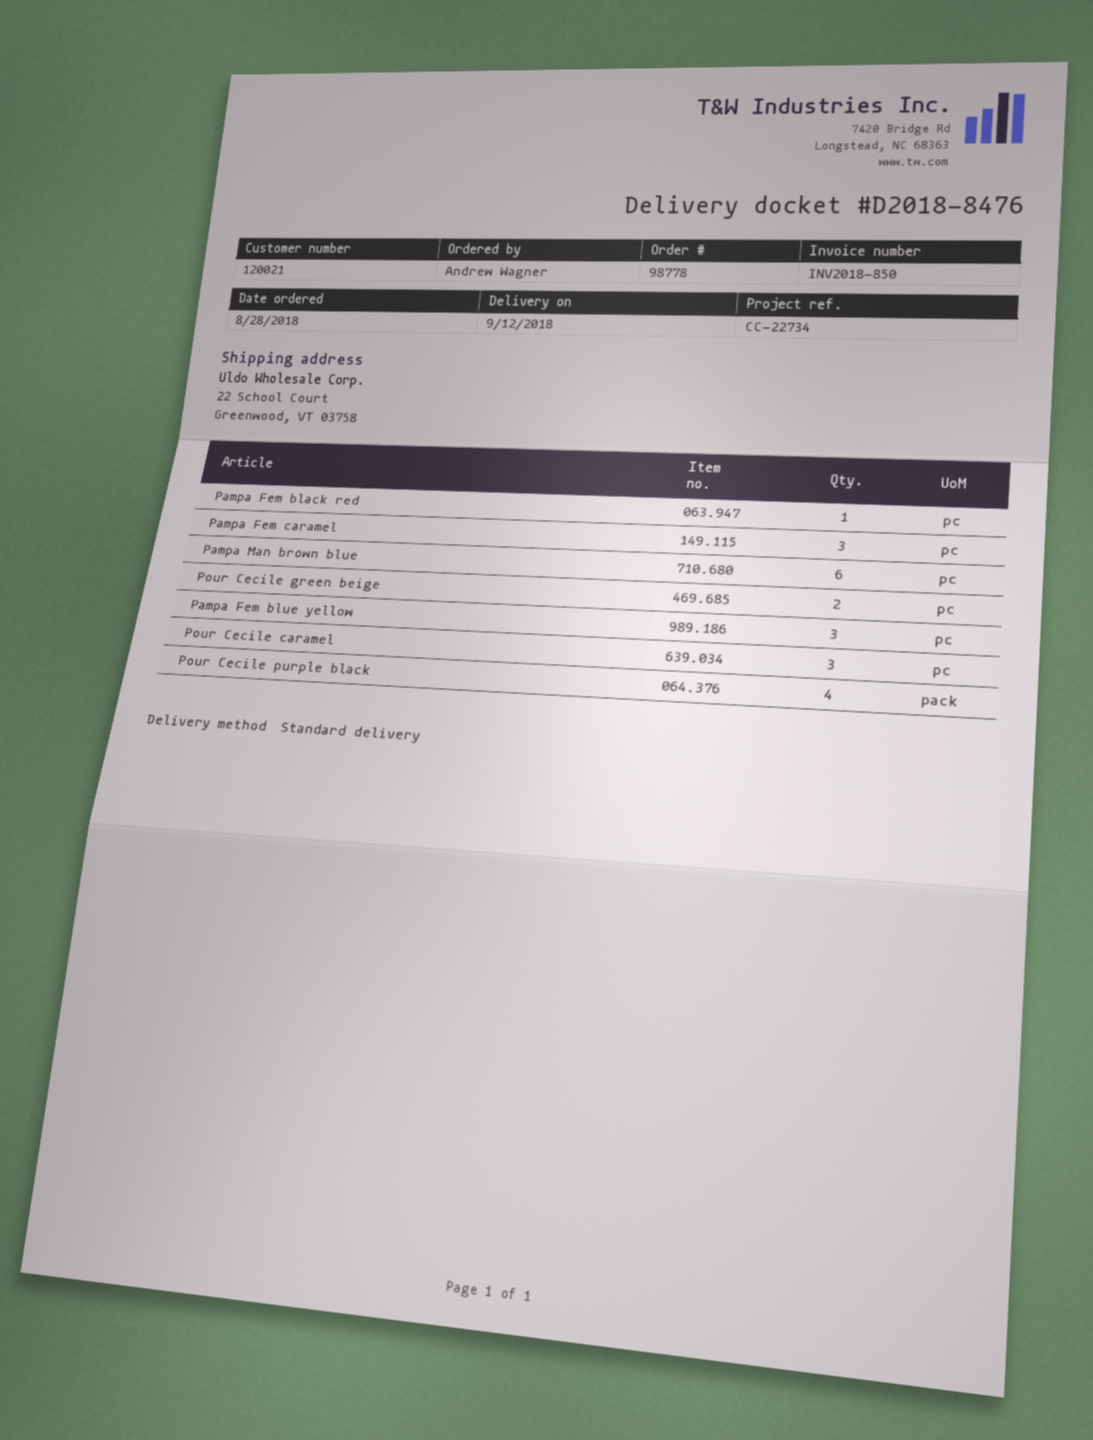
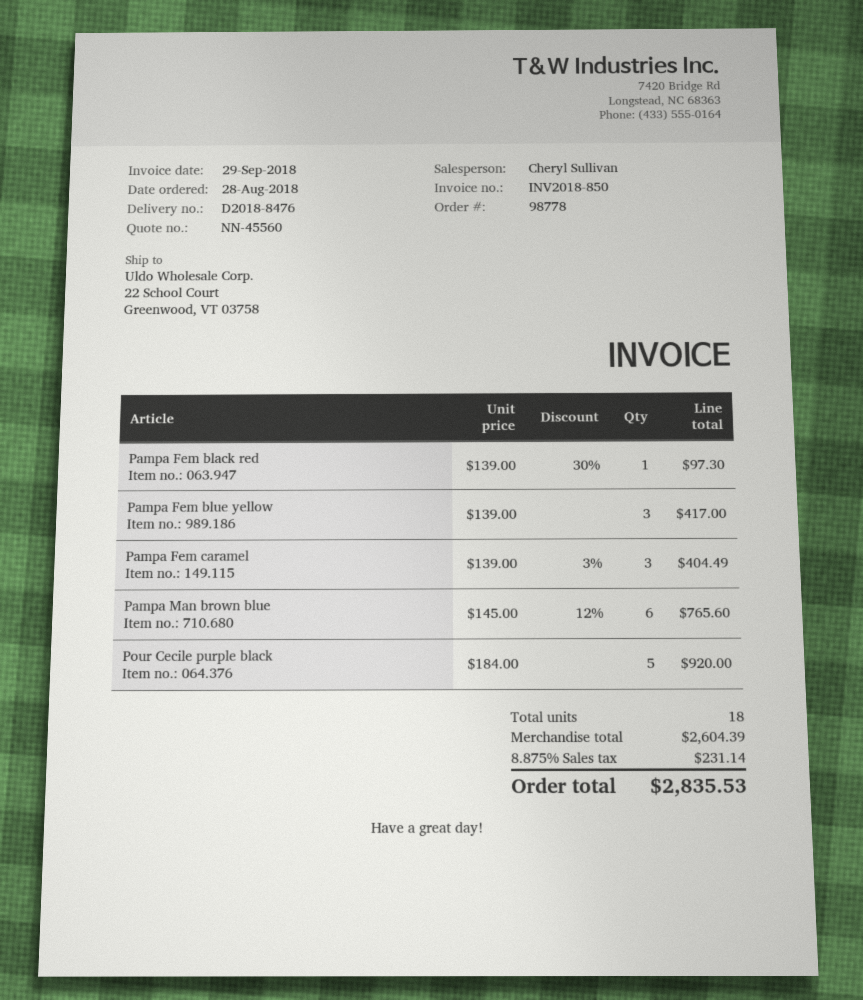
Pour Cecile green beige: 2 -> none
Pour Cecile caramel: 3 -> none
Pour Cecile purple black: 4 -> 5

